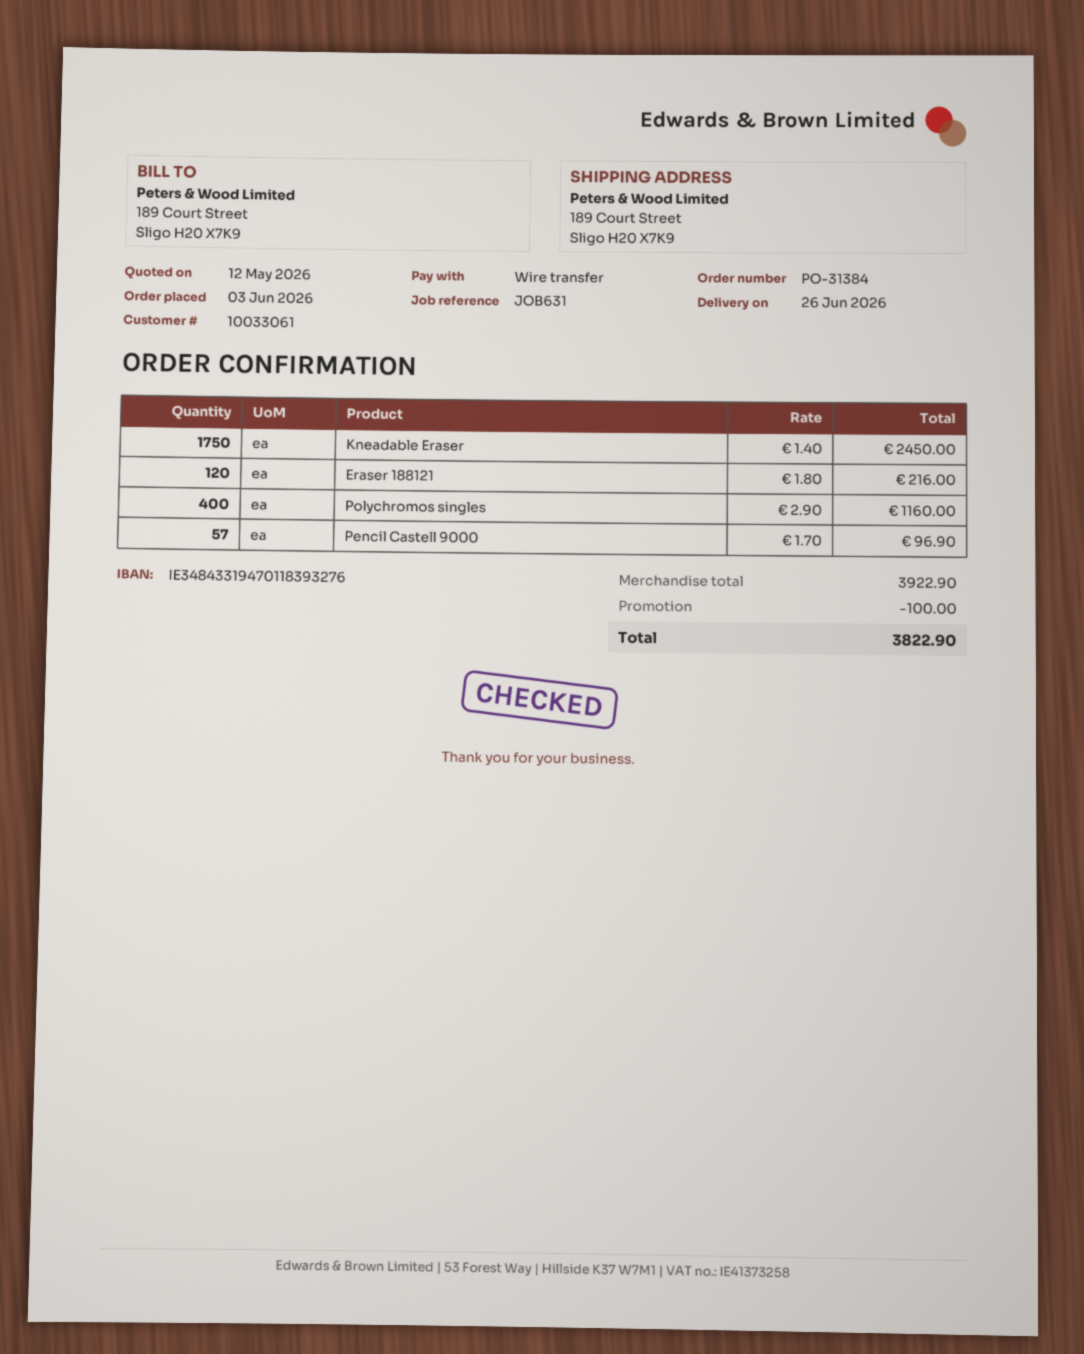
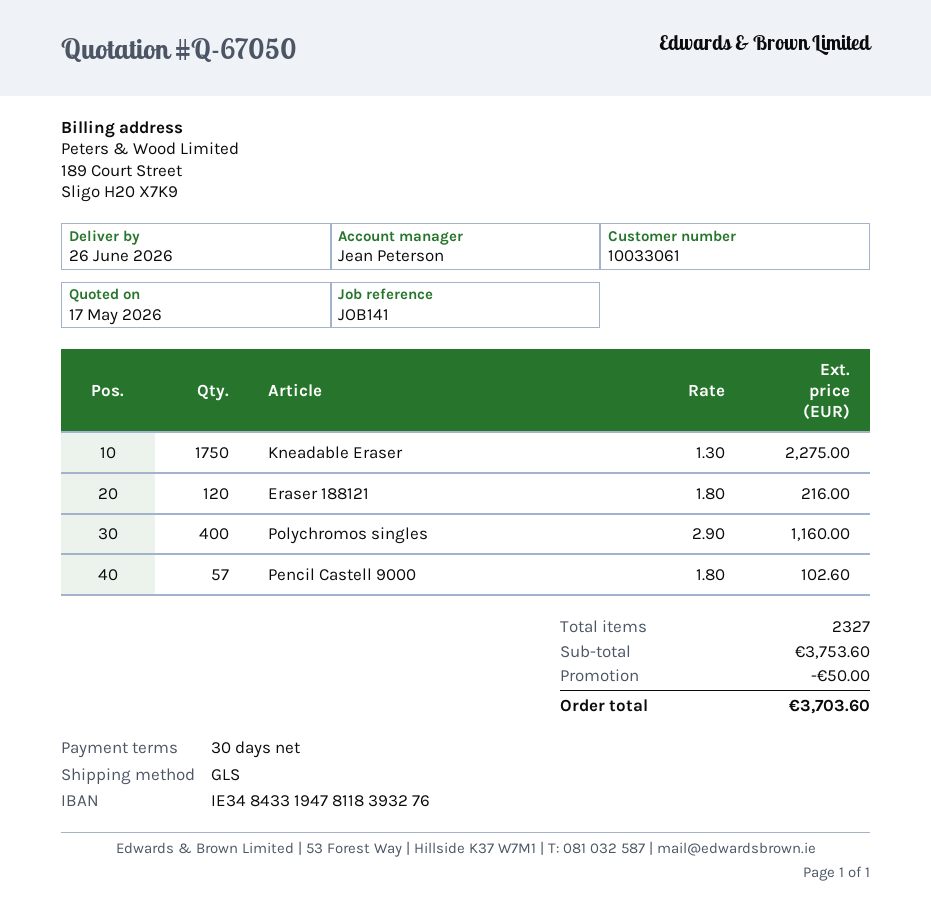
quote date: 2026-05-12 -> 2026-05-17
reference: JOB631 -> JOB141
bank account: IE34843319470118393276 -> IE34843319478118393276
Kneadable Eraser: 1750 x 1.40 = 2450.00 -> 1750 x 1.30 = 2275.00
Pencil Castell 9000: 57 x 1.70 = 96.90 -> 57 x 1.80 = 102.60
subtotal: 3922.90 -> 3753.60
discount: 100.00 -> 50.00
total: 3822.90 -> 3703.60

